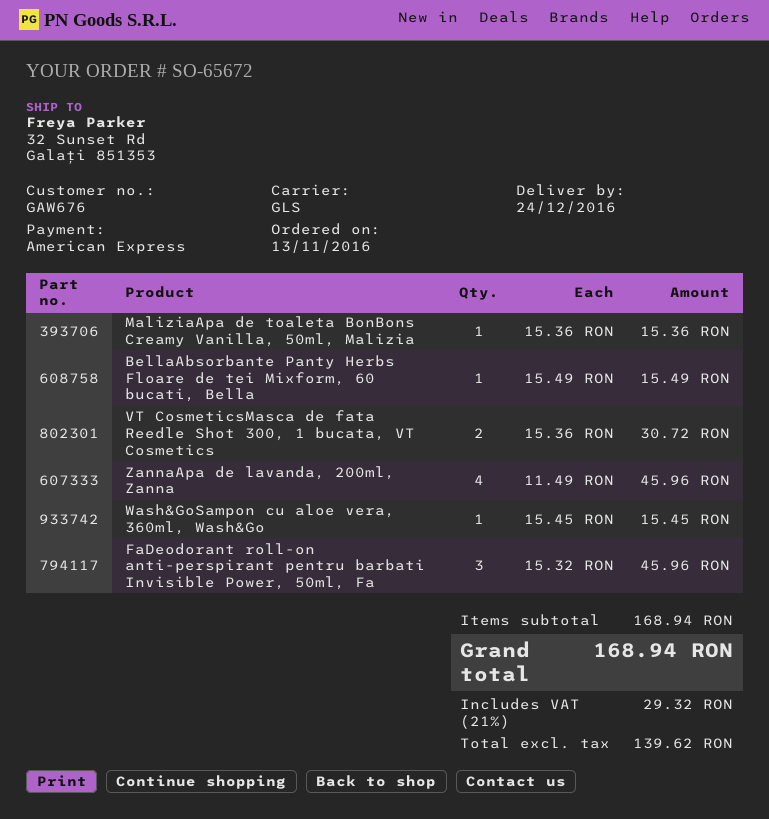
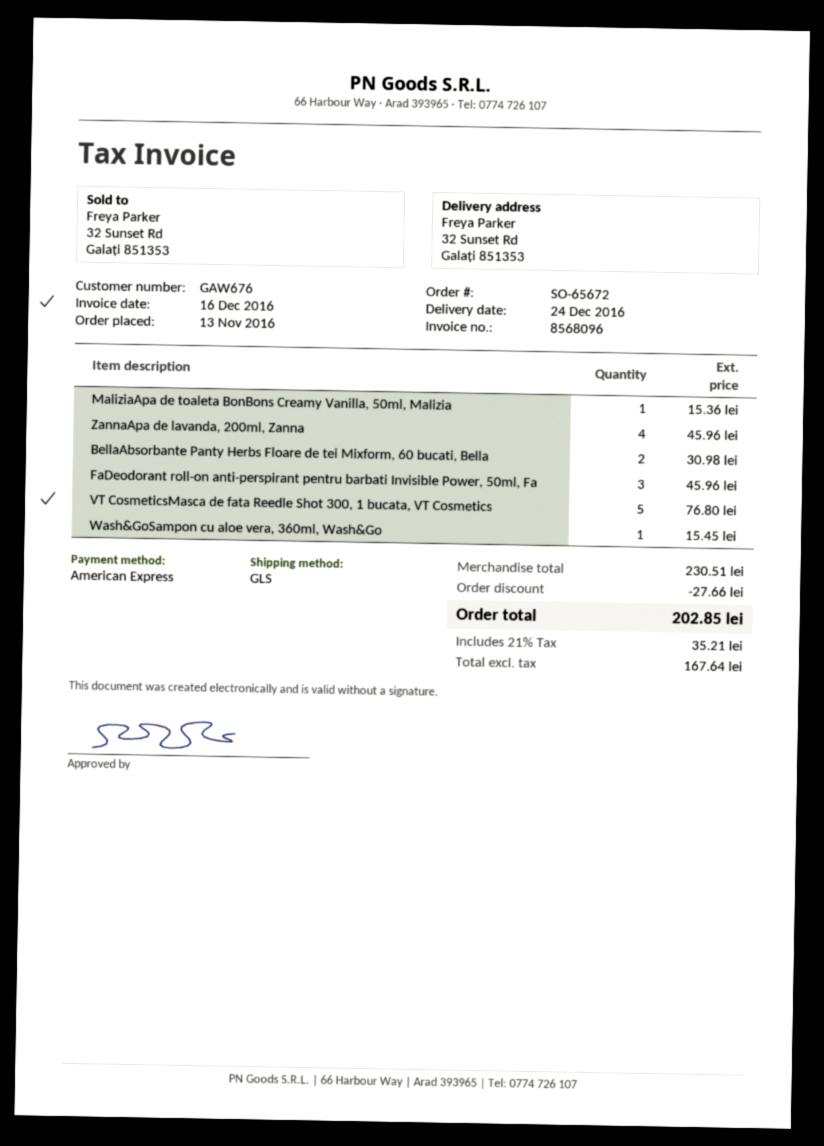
BellaAbsorbante Panty Herbs Floare de tei Mixform, 60 bucati, Bella: 1 for 15.49 -> 2 for 30.98
VT CosmeticsMasca de fata Reedle Shot 300, 1 bucata, VT Cosmetics: 2 for 30.72 -> 5 for 76.80
subtotal: 168.94 -> 230.51
discount: none -> 27.66
net: 139.62 -> 167.64
tax: 21% = 29.32 -> 21% = 35.21
total: 168.94 -> 202.85

